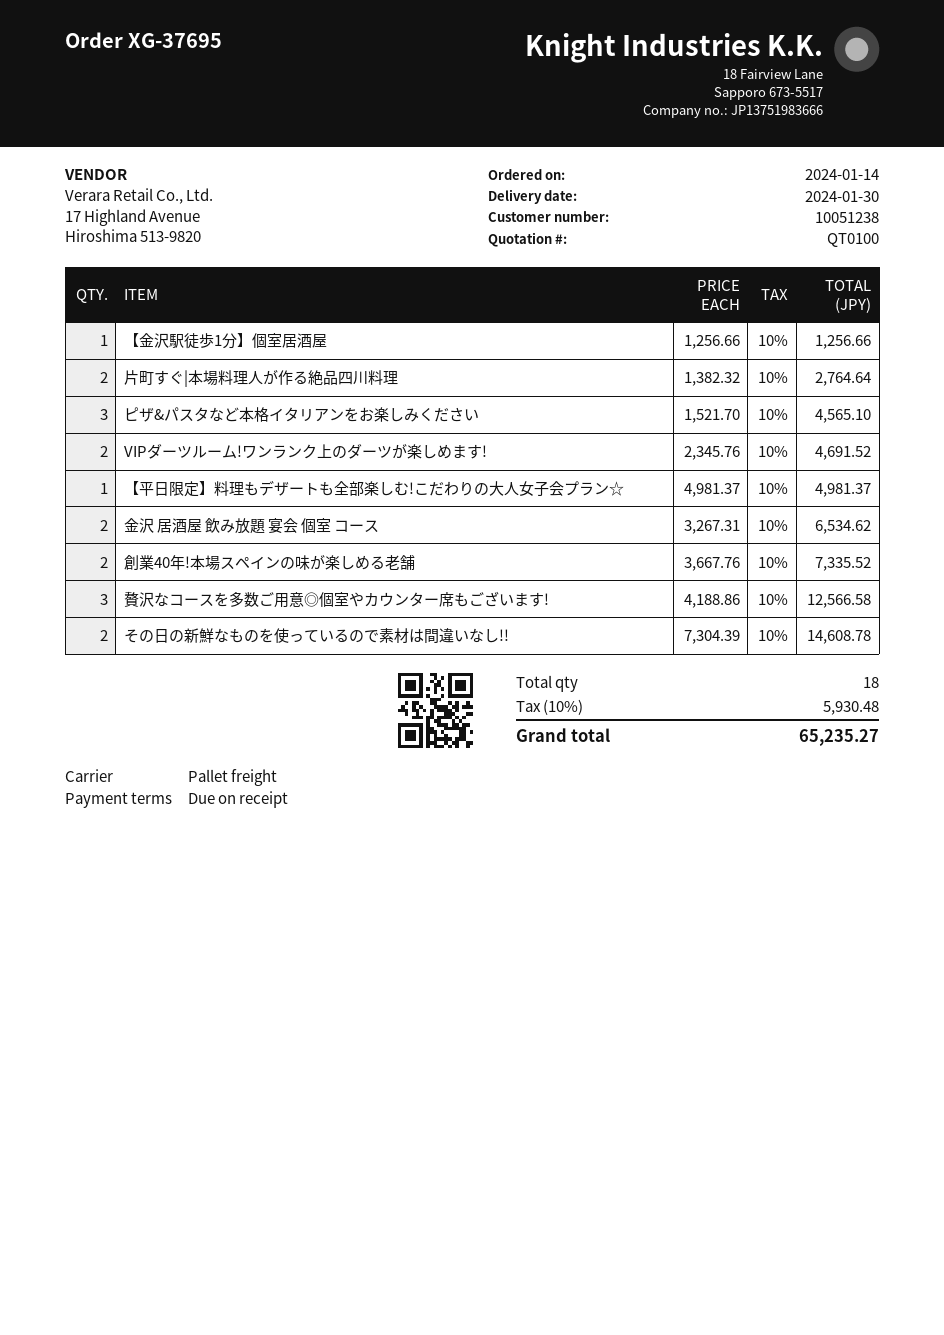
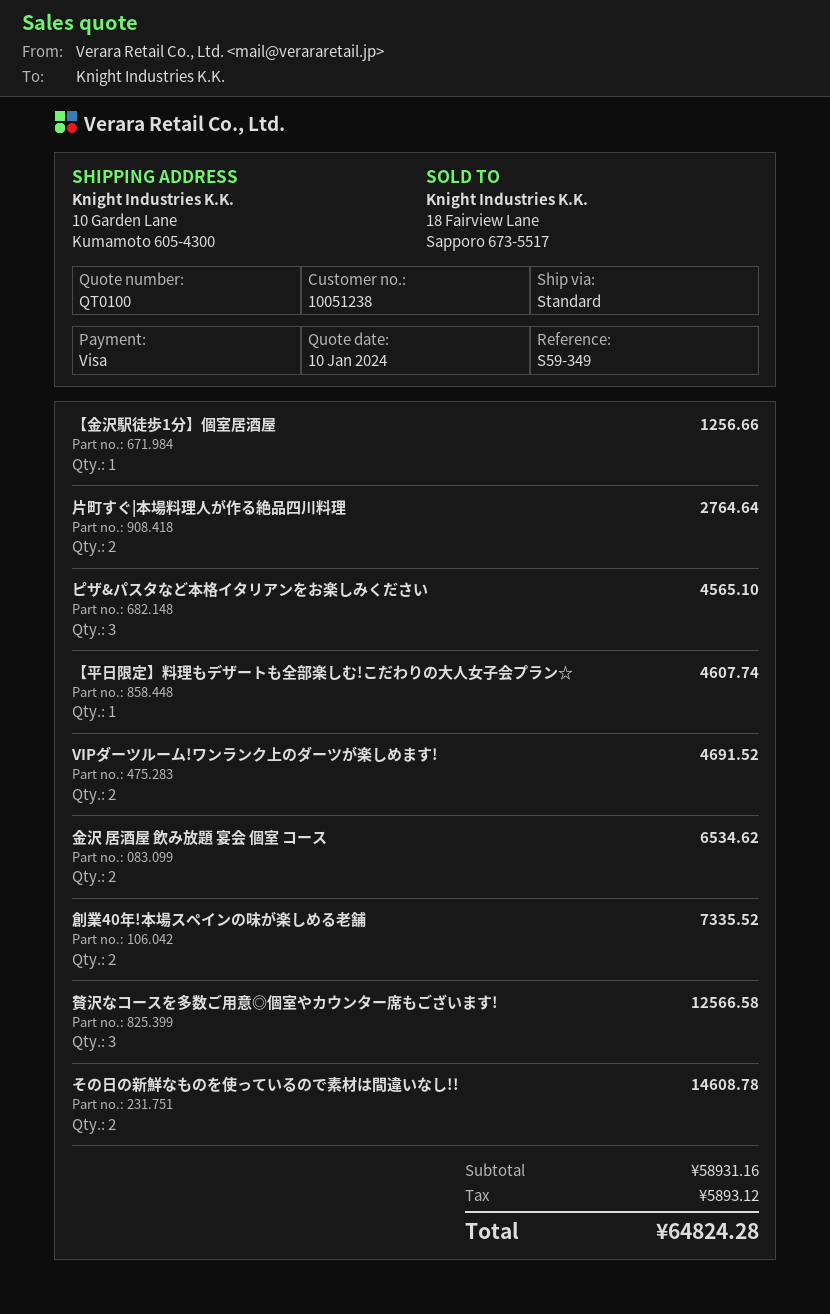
shipping method: pallet freight -> standard
【平日限定】料理もデザートも全部楽しむ!こだわりの大人女子会プラン☆: 1 for 4981.37 -> 1 for 4607.74
tax: 5930.48 -> 5893.12
total: 65235.27 -> 64824.28

